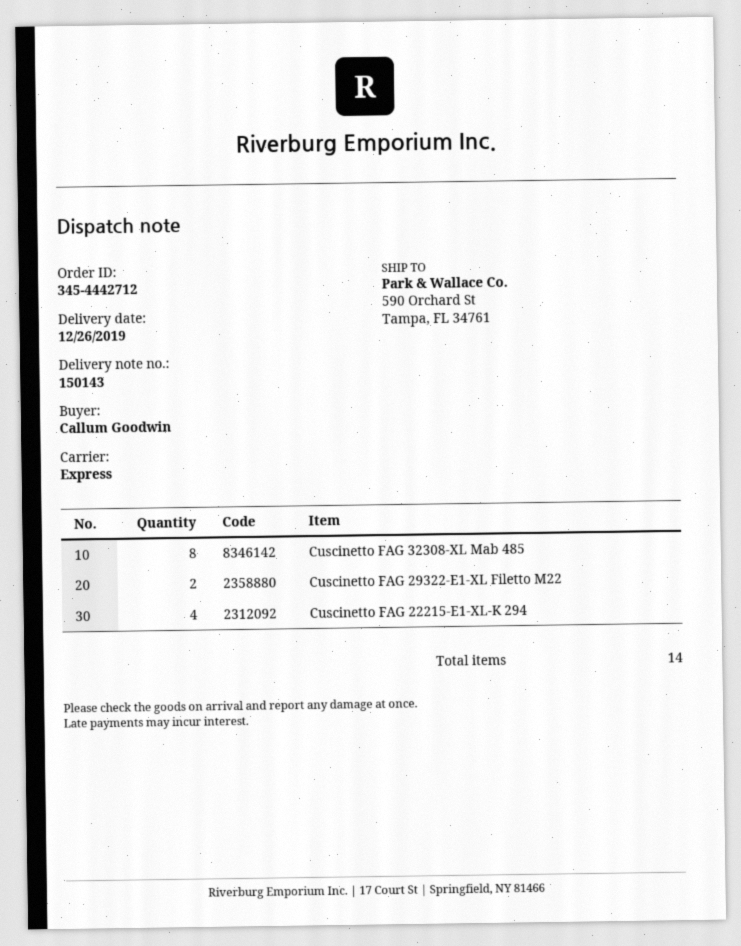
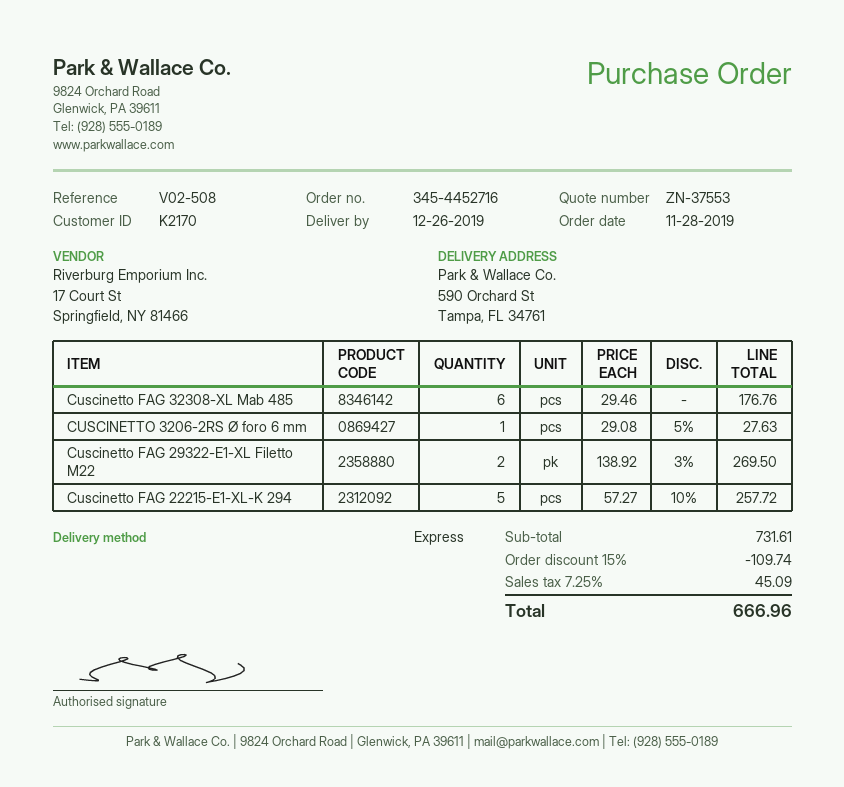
order number: 345-4442712 -> 345-4452716
Cuscinetto FAG 32308-XL Mab 485: 8 -> 6
Cuscinetto FAG 22215-E1-XL-K 294: 4 -> 5
CUSCINETTO 3206-2RS Ø foro 6 mm: none -> 1

